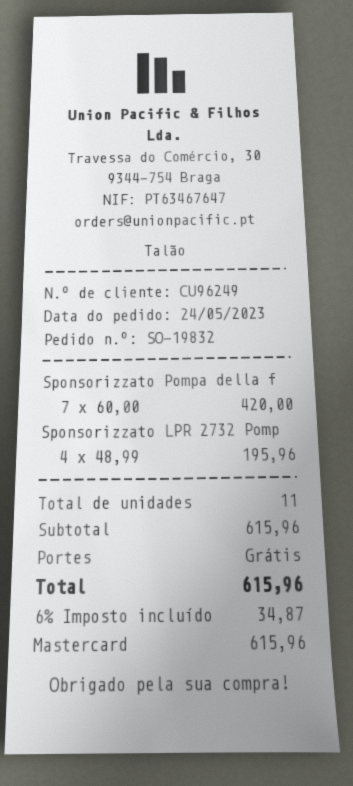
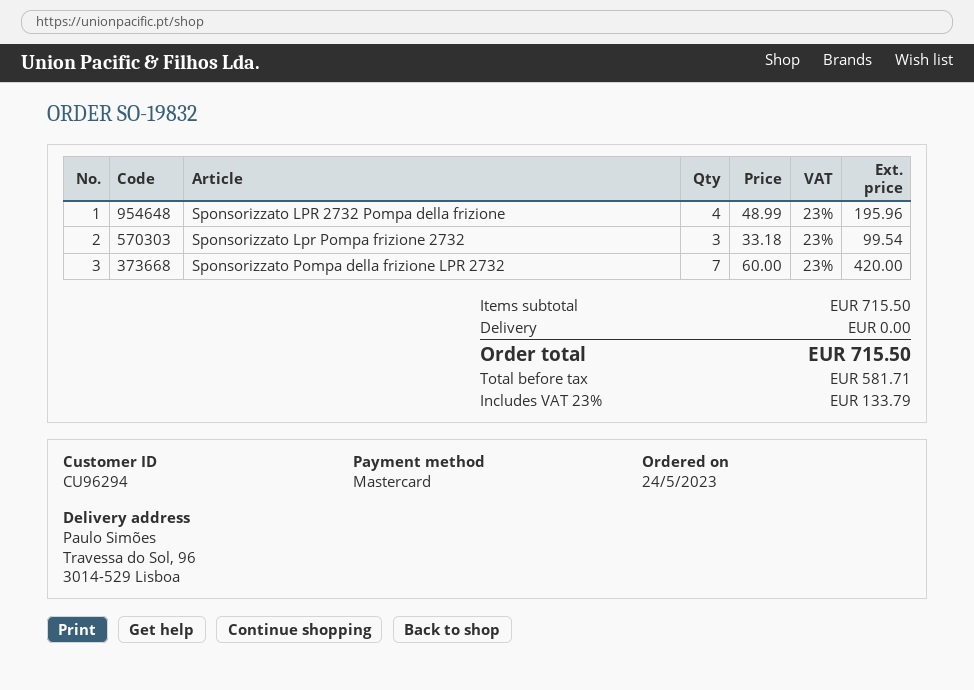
customer number: CU96249 -> CU96294
Sponsorizzato Lpr Pompa frizione 2732: none -> 3 x 33.18 = 99.54
subtotal: 615.96 -> 715.50
tax: 6% = 34.87 -> 23% = 133.79
total: 615.96 -> 715.50

